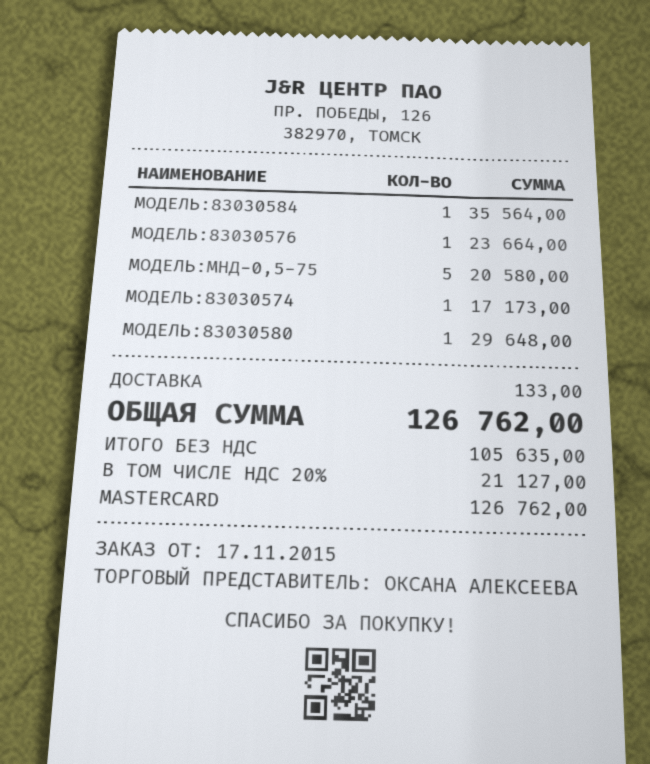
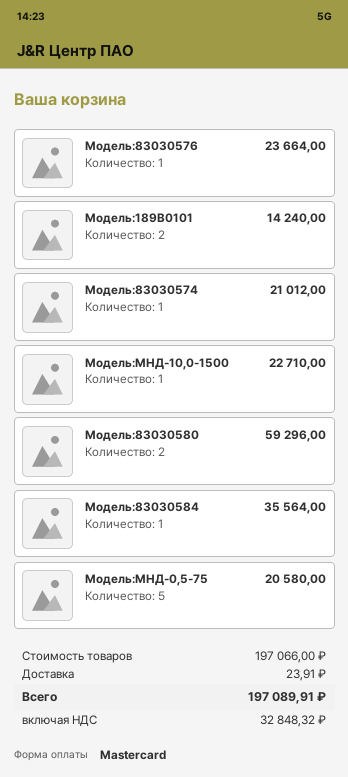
МОДЕЛЬ:83030574: 1 for 17173.00 -> 1 for 21012.00
МОДЕЛЬ:83030580: 1 for 29648.00 -> 2 for 59296.00
Модель:189B0101: none -> 2 for 14240.00
Модель:МНД-10,0-1500: none -> 1 for 22710.00
shipping: 133.00 -> 23.91
tax: 21127.00 -> 32848.32
total: 126762.00 -> 197089.91

